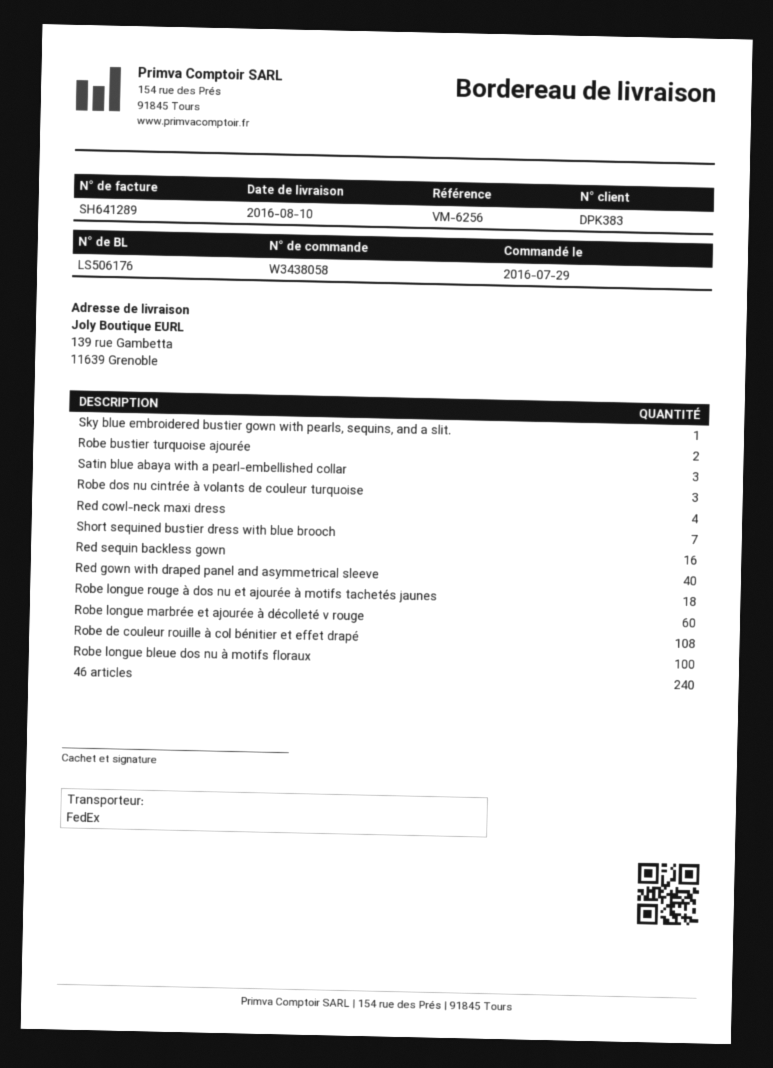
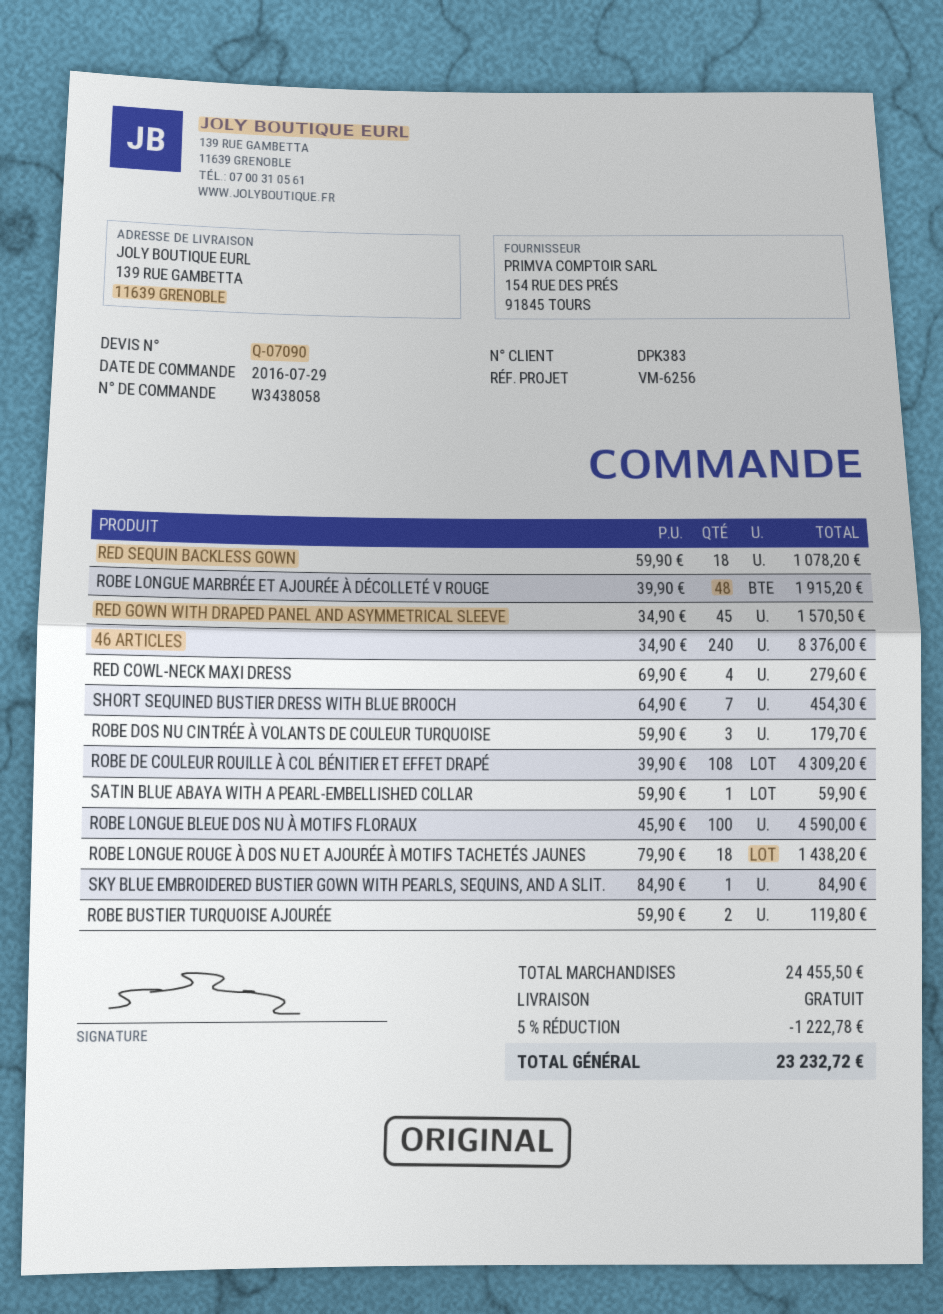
Satin blue abaya with a pearl-embellished collar: 3 -> 1
Red sequin backless gown: 16 -> 18
Red gown with draped panel and asymmetrical sleeve: 40 -> 45
Robe longue marbrée et ajourée à décolleté v rouge: 60 -> 48

